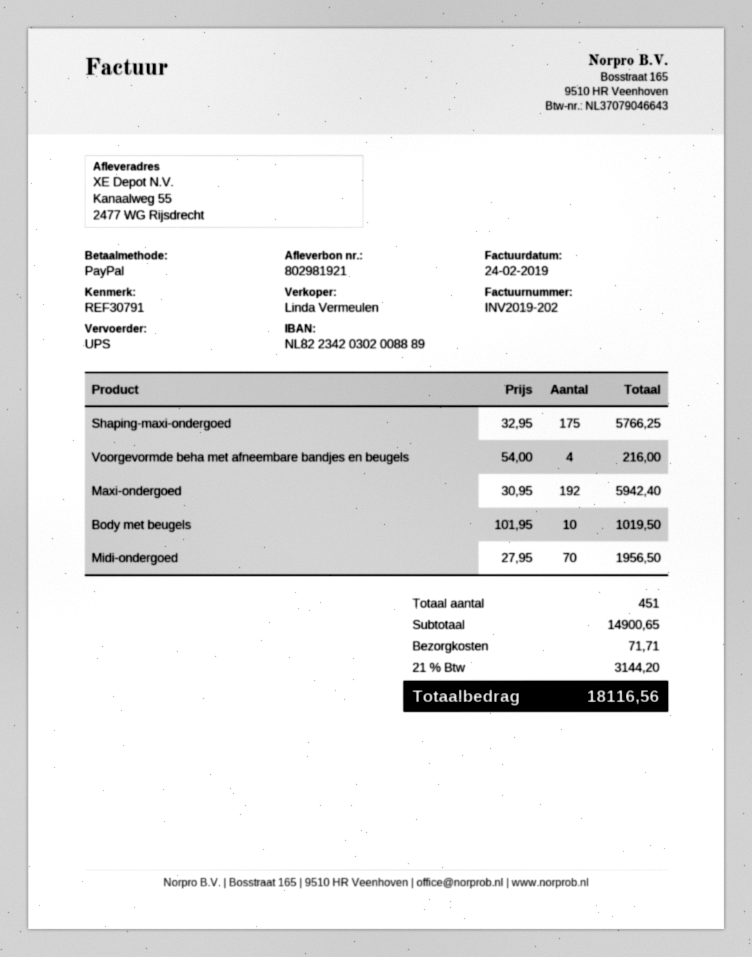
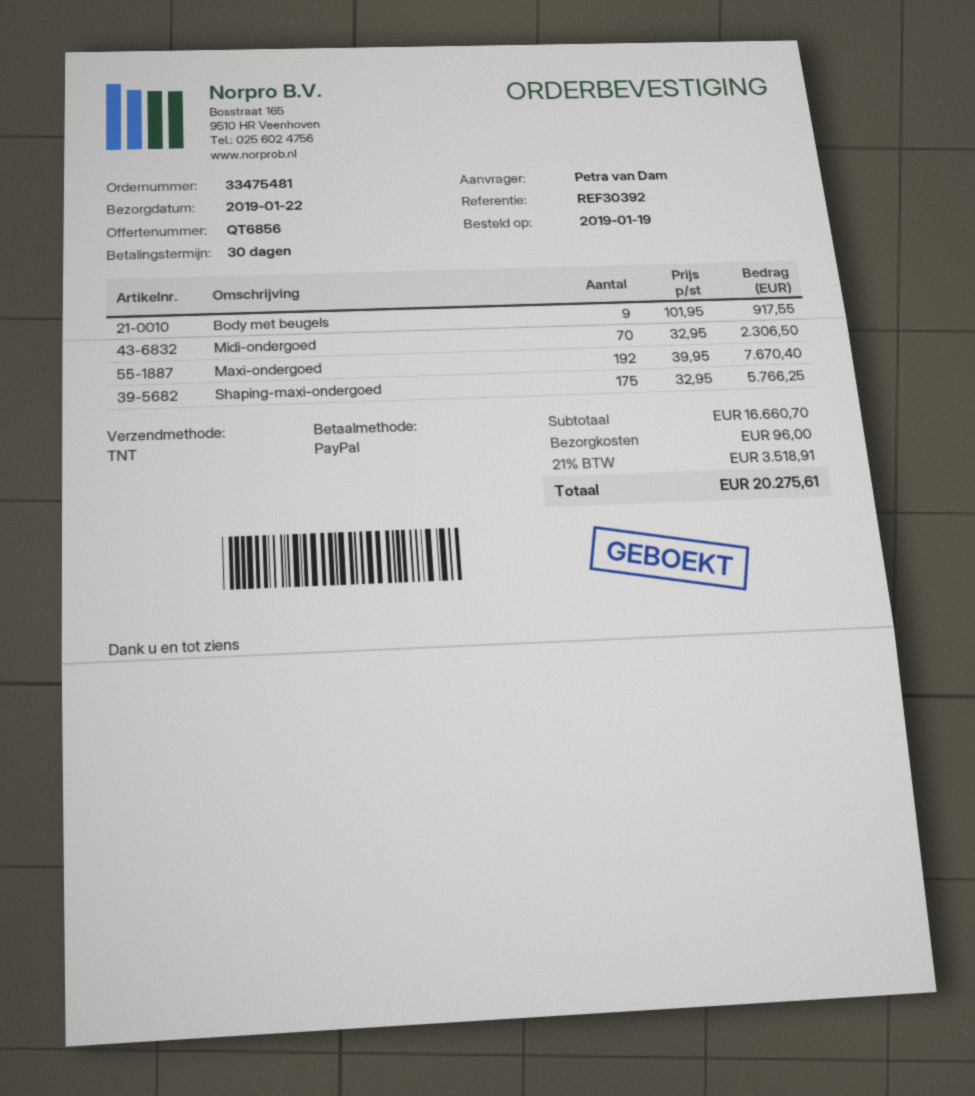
reference: REF30791 -> REF30392
shipping method: UPS -> TNT
Voorgevormde beha met afneembare bandjes en beugels: 4 x 54.00 = 216.00 -> none
Maxi-ondergoed: 192 x 30.95 = 5942.40 -> 192 x 39.95 = 7670.40
Body met beugels: 10 x 101.95 = 1019.50 -> 9 x 101.95 = 917.55
Midi-ondergoed: 70 x 27.95 = 1956.50 -> 70 x 32.95 = 2306.50
subtotal: 14900.65 -> 16660.70
shipping: 71.71 -> 96.00
tax: 21% = 3144.20 -> 21% = 3518.91
total: 18116.56 -> 20275.61

